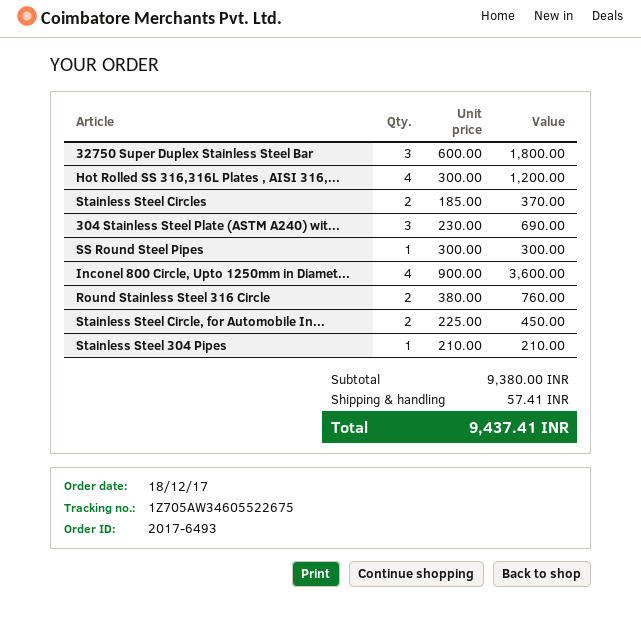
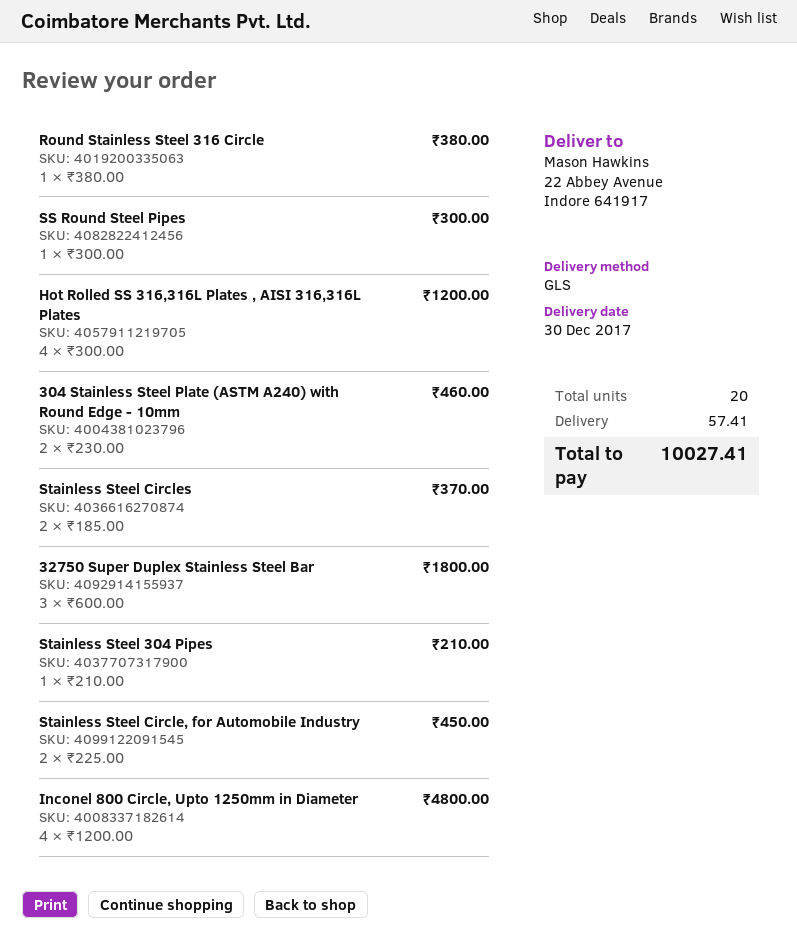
304 Stainless Steel Plate (ASTM A240) wit...: 3 x 230.00 = 690.00 -> 2 x 230.00 = 460.00
Inconel 800 Circle, Upto 1250mm in Diamet...: 4 x 900.00 = 3600.00 -> 4 x 1200.00 = 4800.00
Round Stainless Steel 316 Circle: 2 x 380.00 = 760.00 -> 1 x 380.00 = 380.00
total: 9437.41 -> 10027.41

